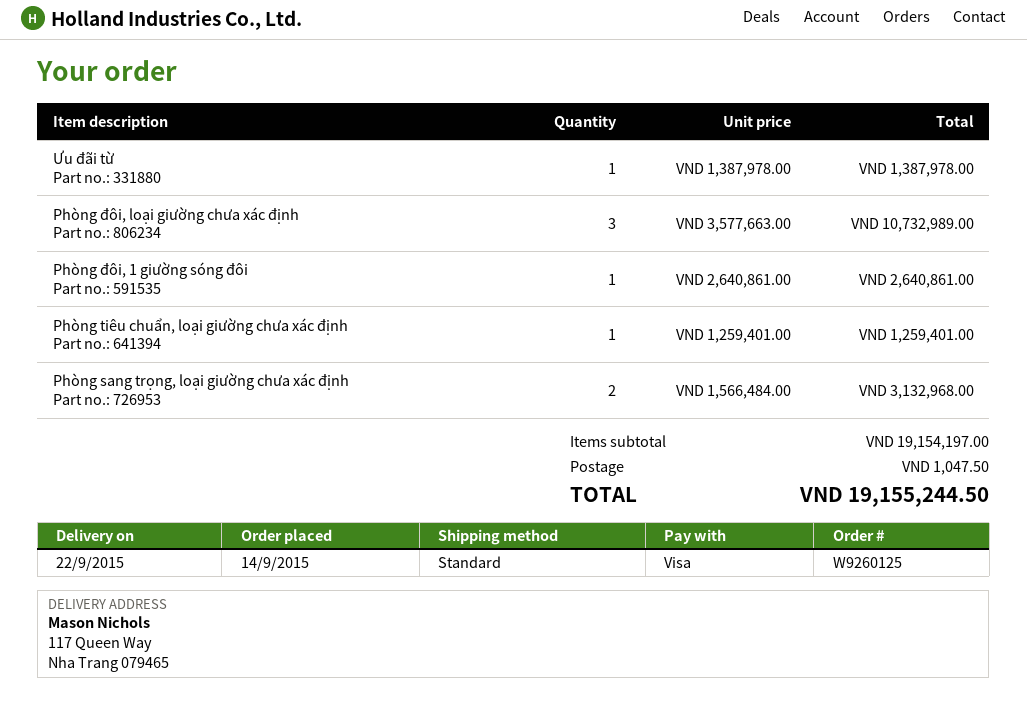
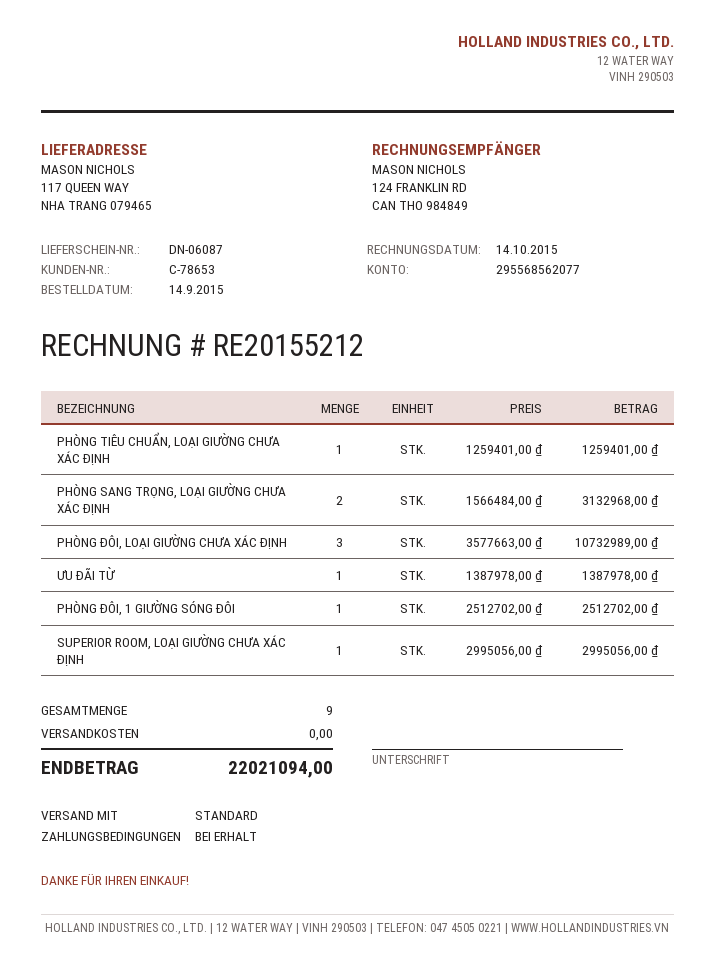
Phòng đôi, 1 giường sóng đôi: 1 x 2640861.00 = 2640861.00 -> 1 x 2512702.00 = 2512702.00
SUPERIOR ROOM, LOẠI GIƯỜNG CHƯA XÁC ĐỊNH: none -> 1 x 2995056.00 = 2995056.00
shipping: 1047.50 -> 0.00
total: 19155244.50 -> 22021094.00

